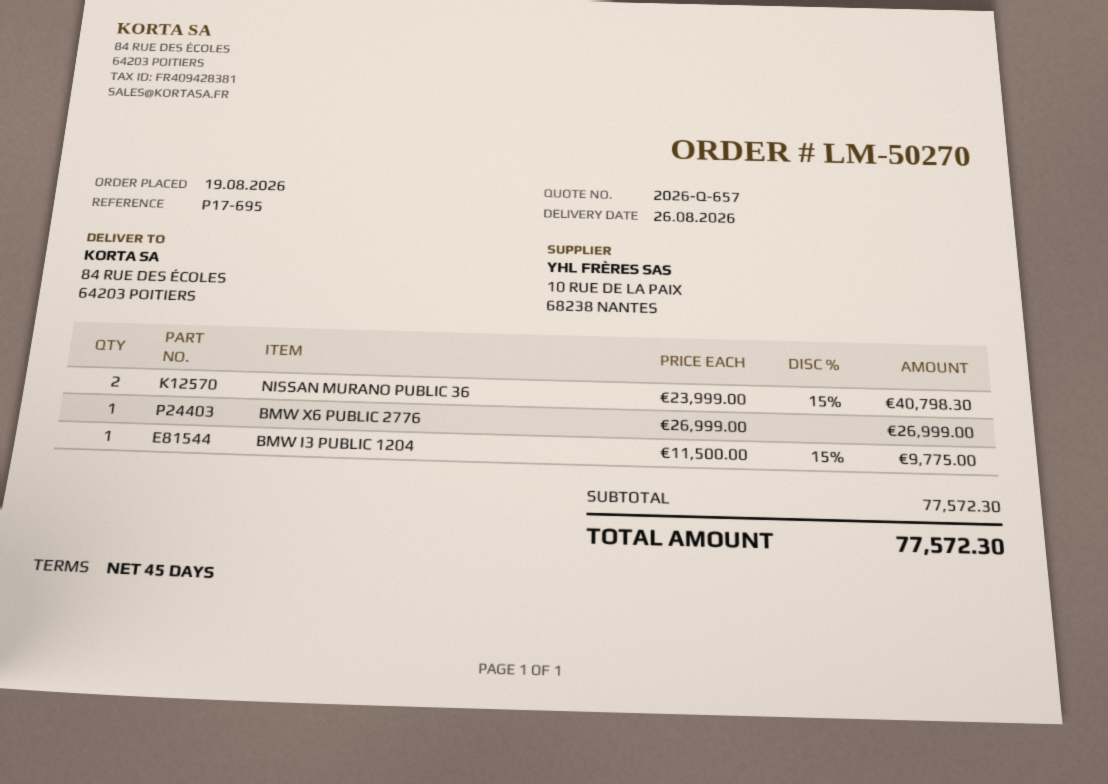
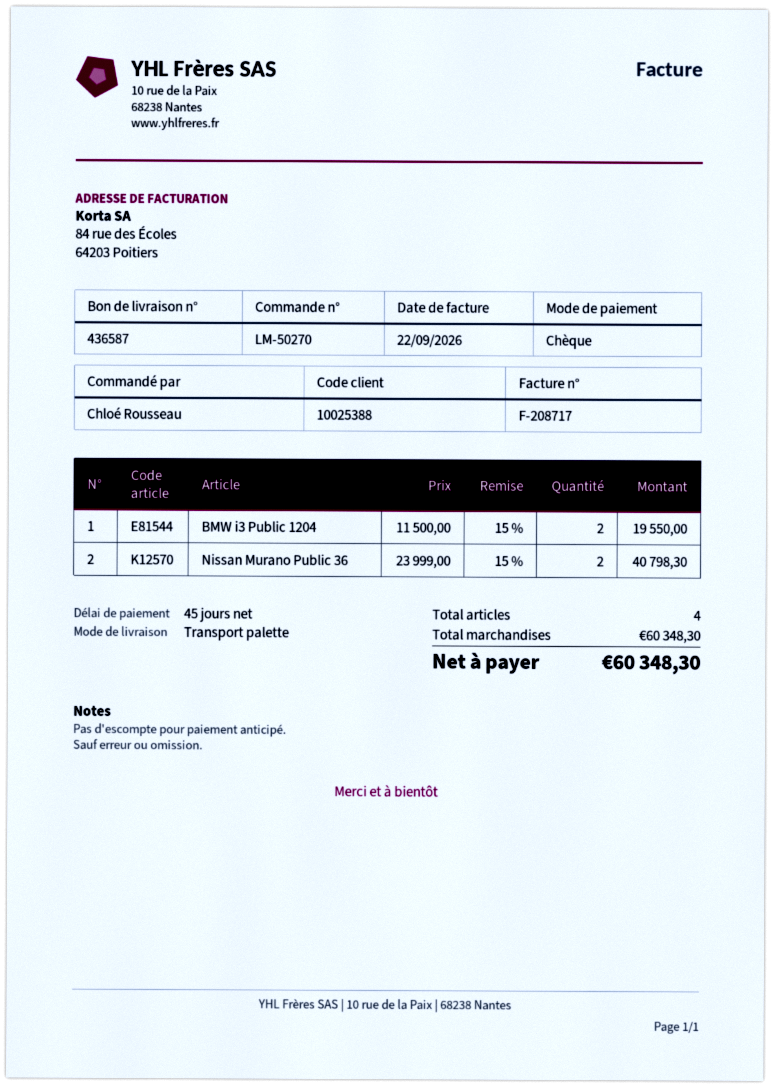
BMW X6 PUBLIC 2776: 1 x 26999.00 = 26999.00 -> none
BMW I3 PUBLIC 1204: 1 x 11500.00 - 15% = 9775.00 -> 2 x 11500.00 - 15% = 19550.00
subtotal: 77572.30 -> 60348.30
total: 77572.30 -> 60348.30

